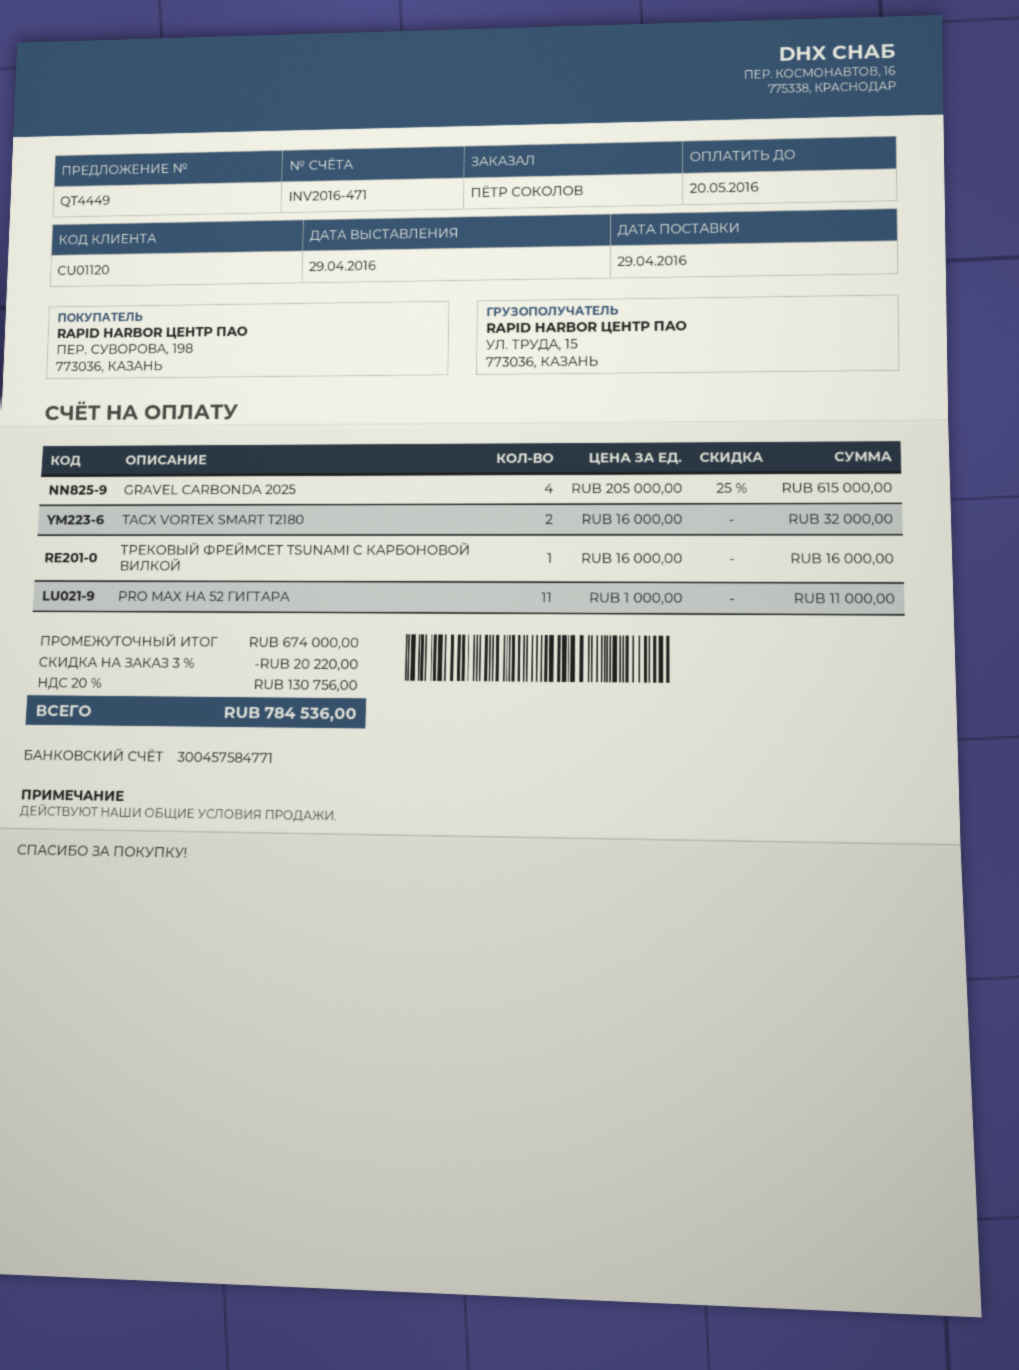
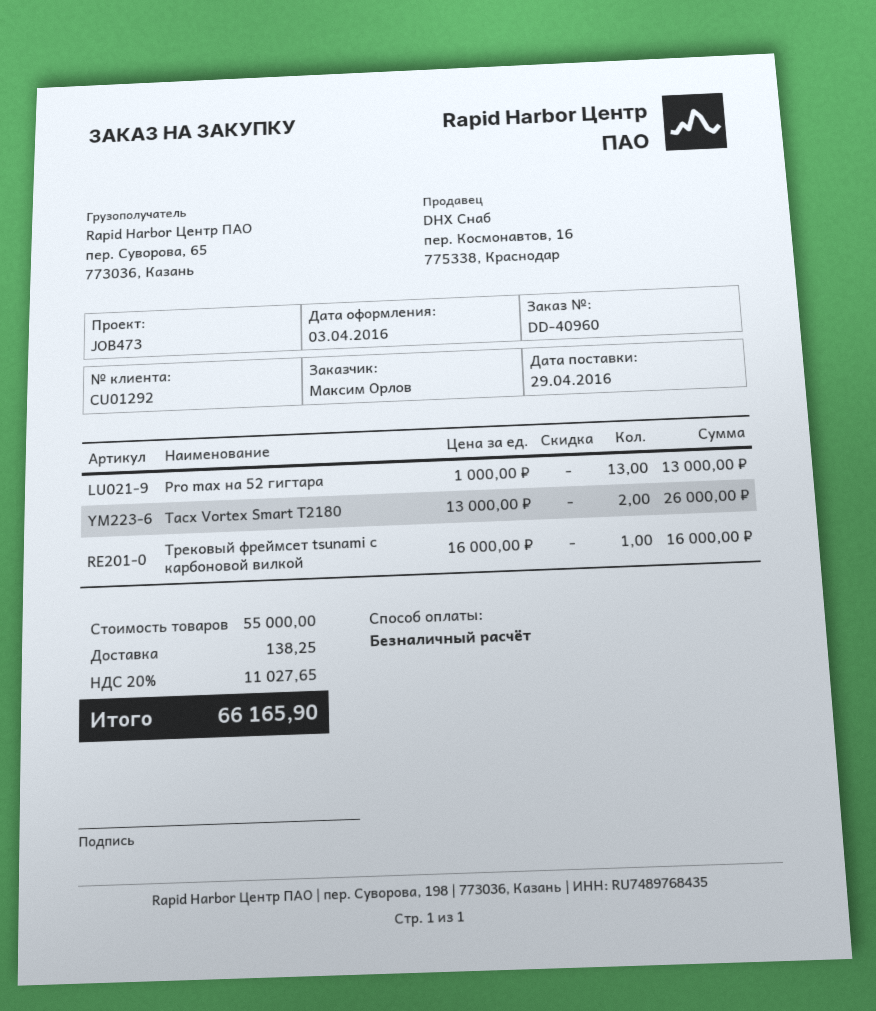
customer number: CU01120 -> CU01292
ordered by: ПЁТР СОКОЛОВ -> Максим Орлов
ship to: УЛ. ТРУДА, 15, 773036, КАЗАНЬ -> пер. Суворова, 65, 773036, Казань
GRAVEL CARBONDA 2025: 4 x 205000.00 - 25% = 615000.00 -> none
TACX VORTEX SMART T2180: 2 x 16000.00 = 32000.00 -> 2 x 13000.00 = 26000.00
PRO MAX НА 52 ГИГТАРА: 11 x 1000.00 = 11000.00 -> 13 x 1000.00 = 13000.00
subtotal: 674000.00 -> 55000.00
discount: 3% = 20220.00 -> none
shipping: none -> 138.25
tax: 20% = 130756.00 -> 20% = 11027.65
total: 784536.00 -> 66165.90

